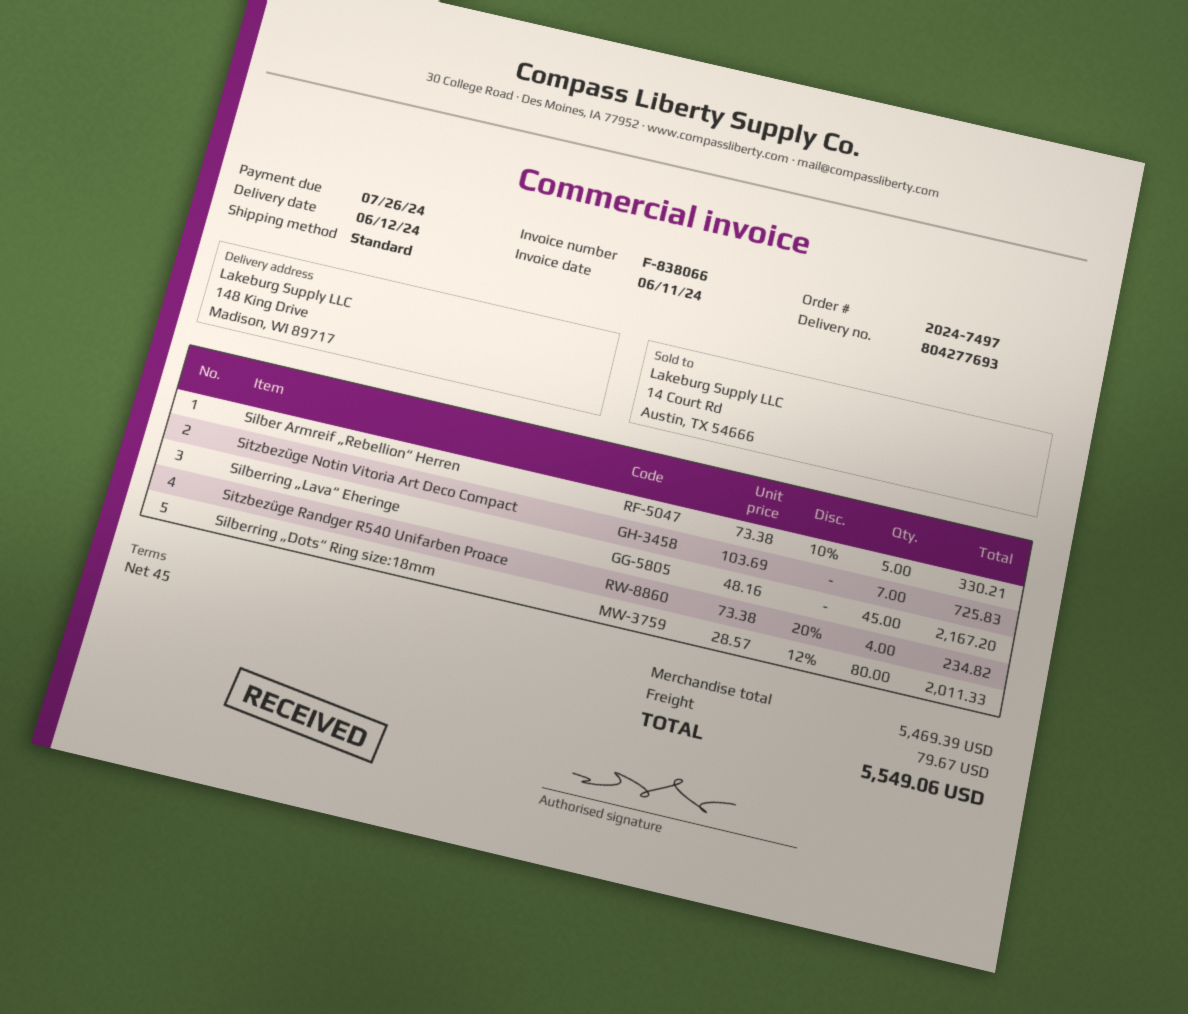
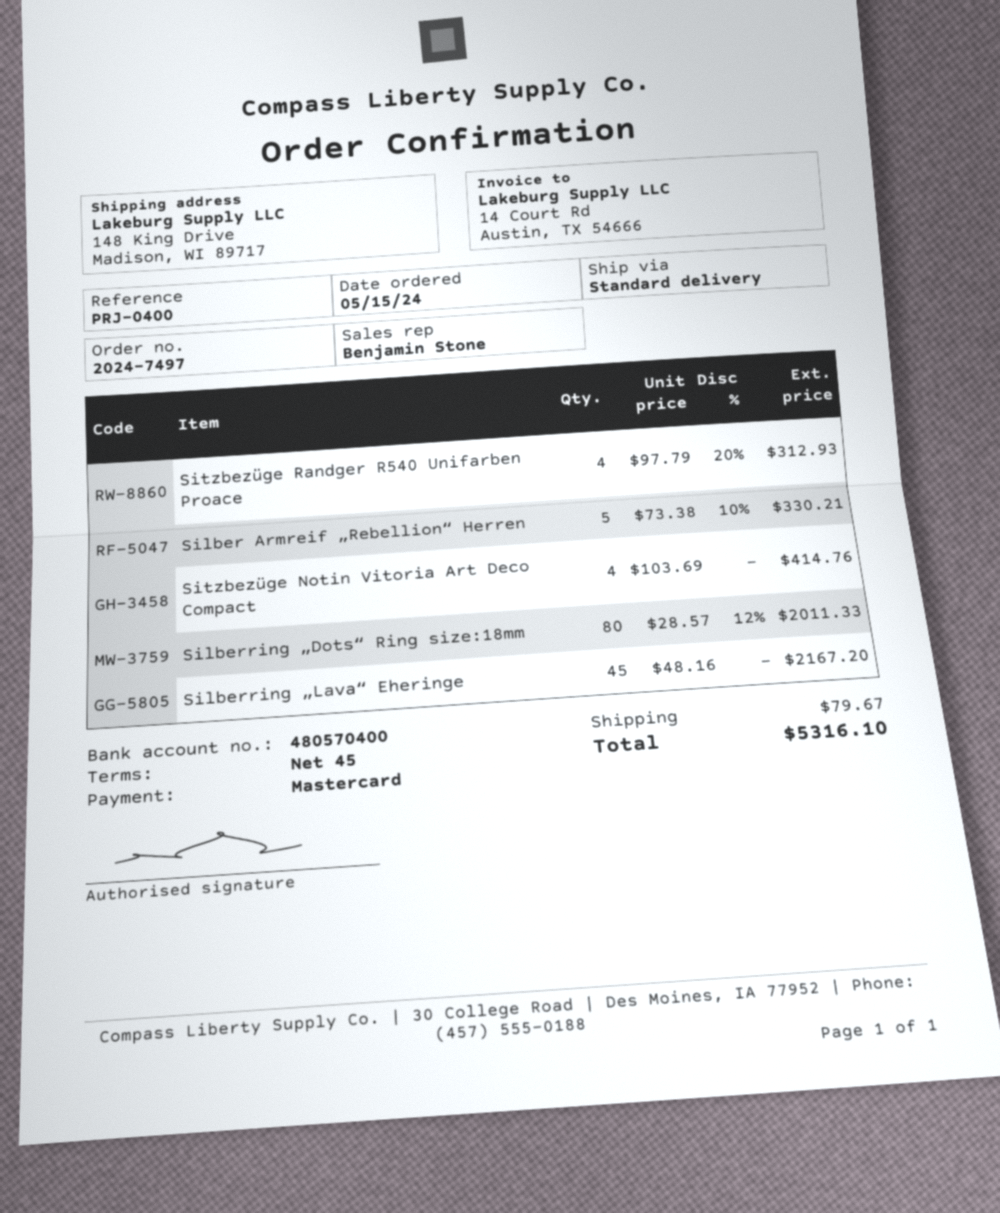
Sitzbezüge Notin Vitoria Art Deco Compact: 7 x 103.69 = 725.83 -> 4 x 103.69 = 414.76
Sitzbezüge Randger R540 Unifarben Proace: 4 x 73.38 - 20% = 234.82 -> 4 x 97.79 - 20% = 312.93
total: 5549.06 -> 5316.10

